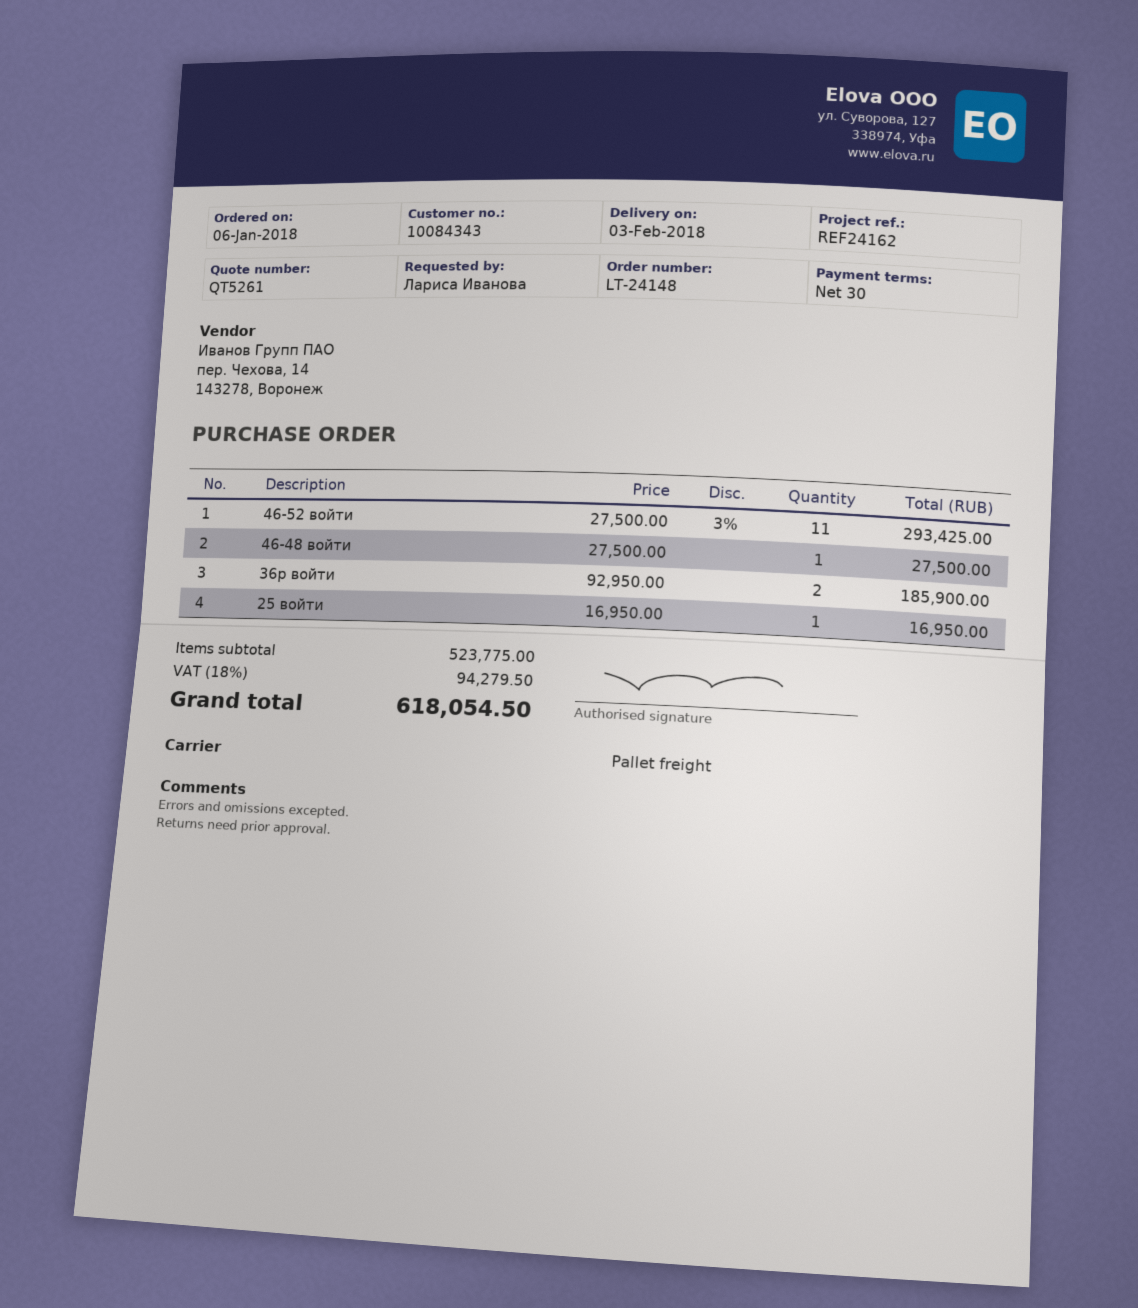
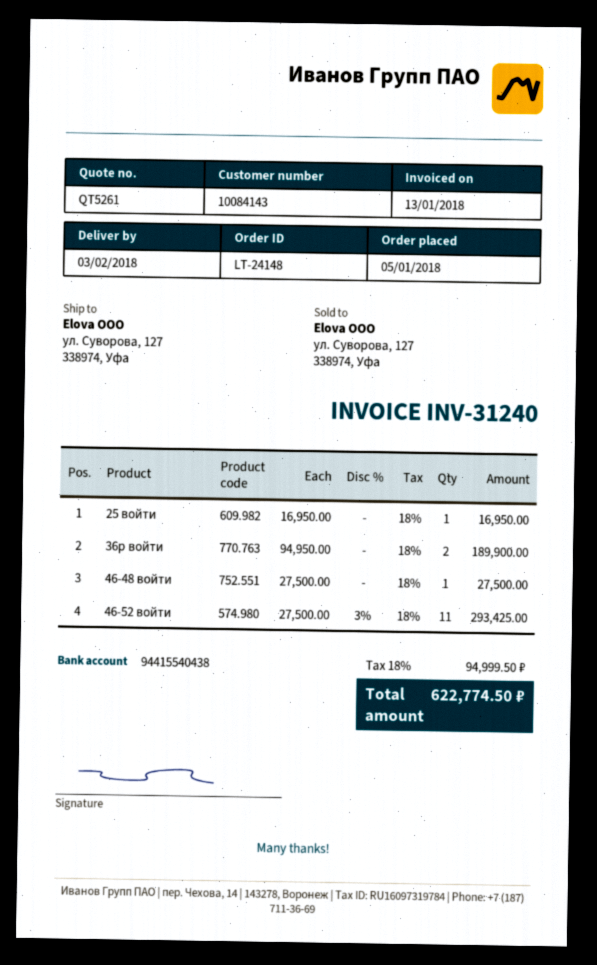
order date: 2018-01-06 -> 2018-01-05
customer number: 10084343 -> 10084143
36р войти: 2 x 92950.00 = 185900.00 -> 2 x 94950.00 = 189900.00
tax: 18% = 94279.50 -> 18% = 94999.50
total: 618054.50 -> 622774.50

